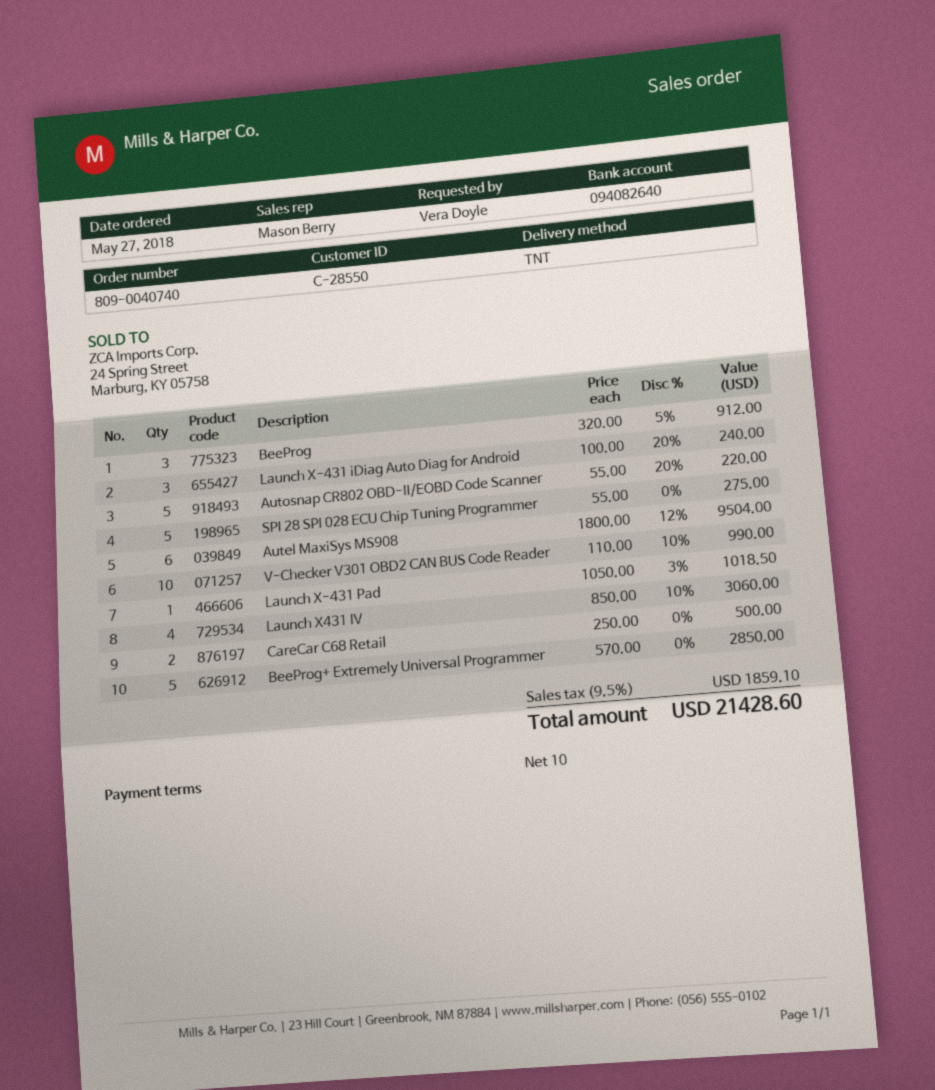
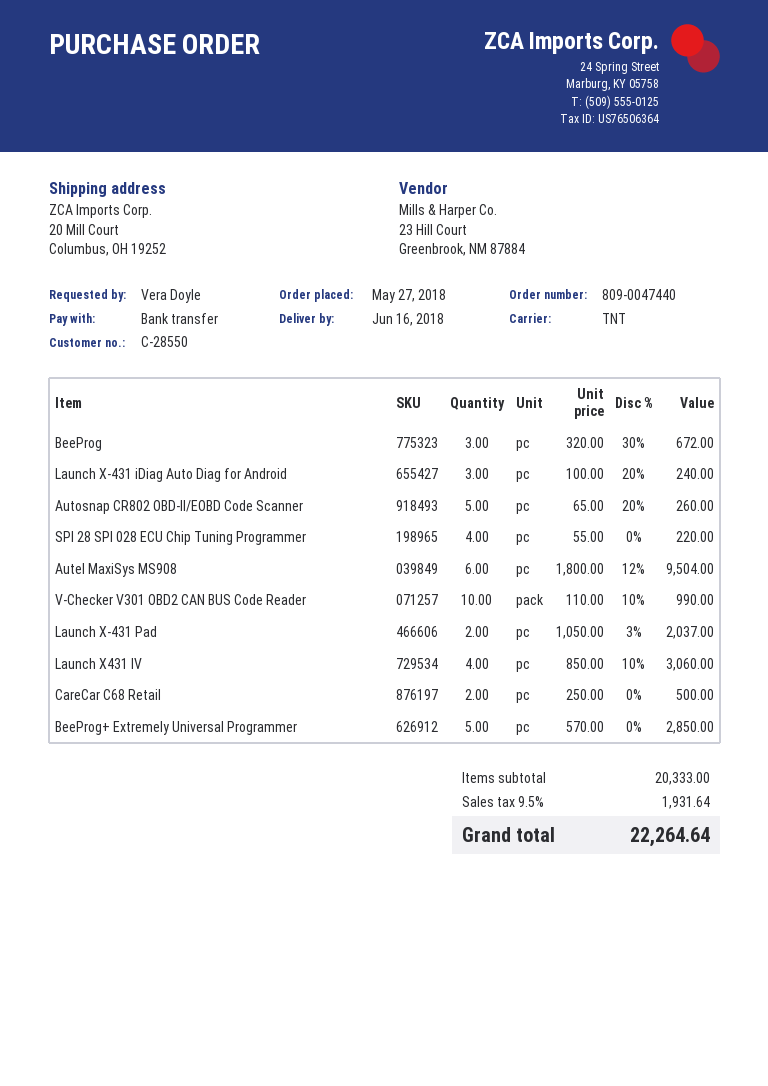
order number: 809-0040740 -> 809-0047440
BeeProg: 3 x 320.00 - 5% = 912.00 -> 3 x 320.00 - 30% = 672.00
Autosnap CR802 OBD-II/EOBD Code Scanner: 5 x 55.00 - 20% = 220.00 -> 5 x 65.00 - 20% = 260.00
SPI 28 SPI 028 ECU Chip Tuning Programmer: 5 x 55.00 = 275.00 -> 4 x 55.00 = 220.00
Launch X-431 Pad: 1 x 1050.00 - 3% = 1018.50 -> 2 x 1050.00 - 3% = 2037.00
tax: 9.5% = 1859.10 -> 9.5% = 1931.64
total: 21428.60 -> 22264.64

